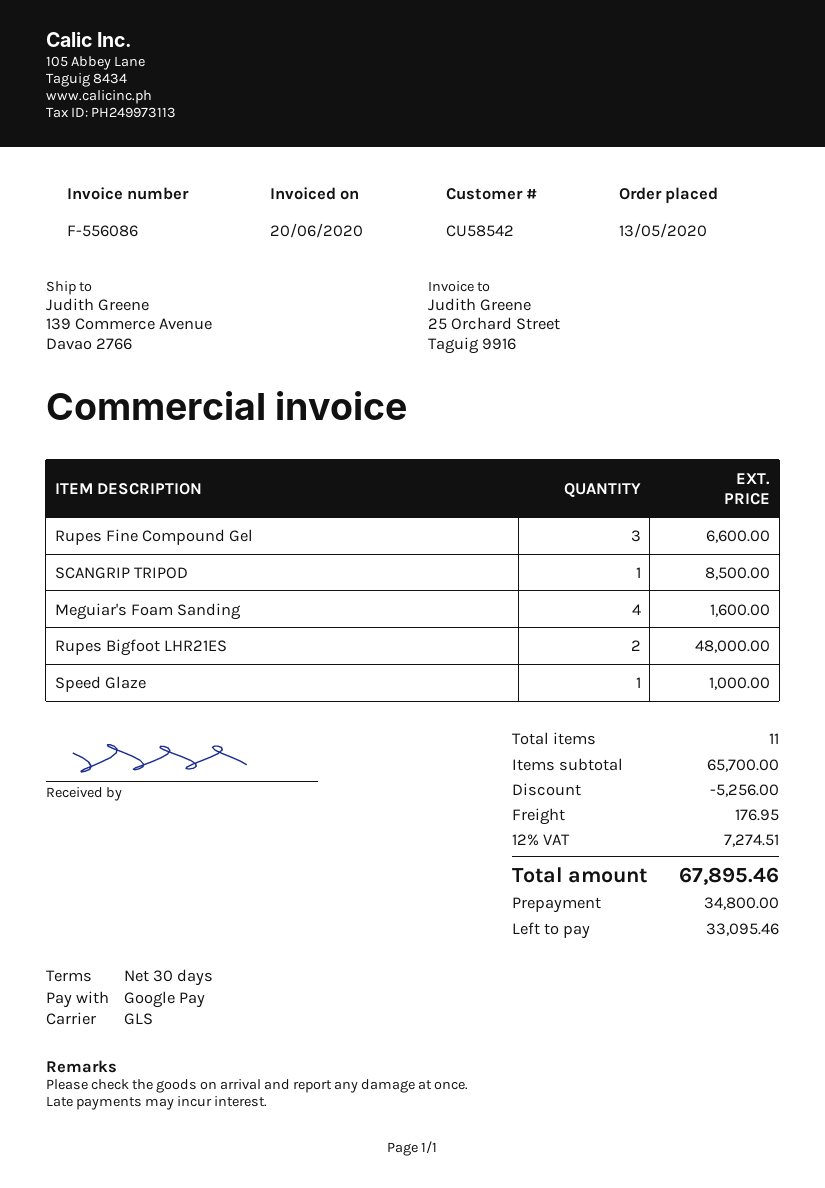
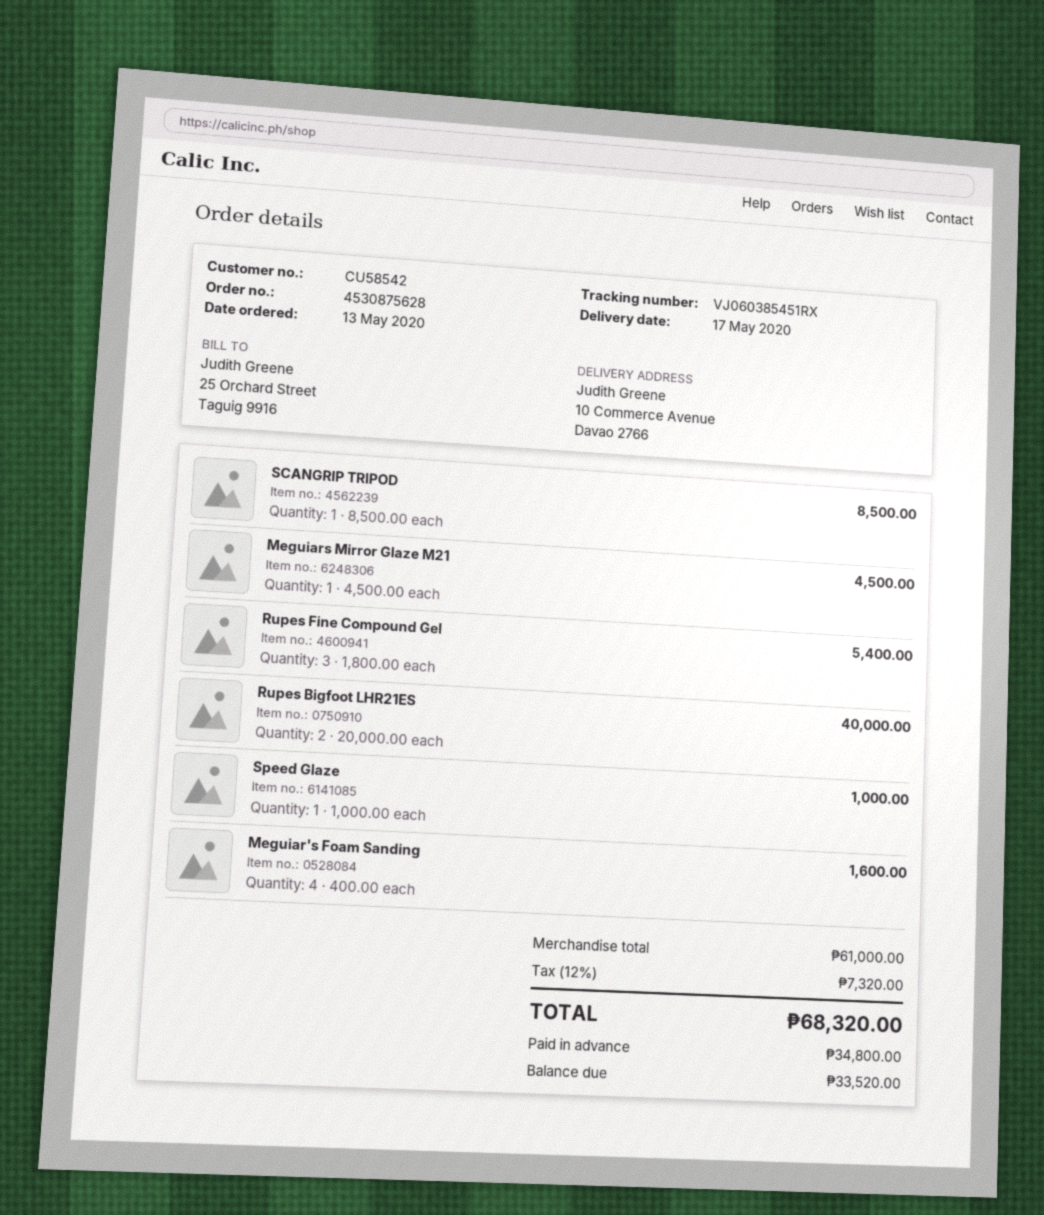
ship to: 139 Commerce Avenue, Davao 2766 -> 10 Commerce Avenue, Davao 2766
Rupes Fine Compound Gel: 3 for 6600.00 -> 3 for 5400.00
Rupes Bigfoot LHR21ES: 2 for 48000.00 -> 2 for 40000.00
Meguiars Mirror Glaze M21: none -> 1 for 4500.00
subtotal: 65700.00 -> 61000.00
discount: 5256.00 -> none
shipping: 176.95 -> none
tax: 12% = 7274.51 -> 12% = 7320.00
total: 67895.46 -> 68320.00
balance: 33095.46 -> 33520.00

